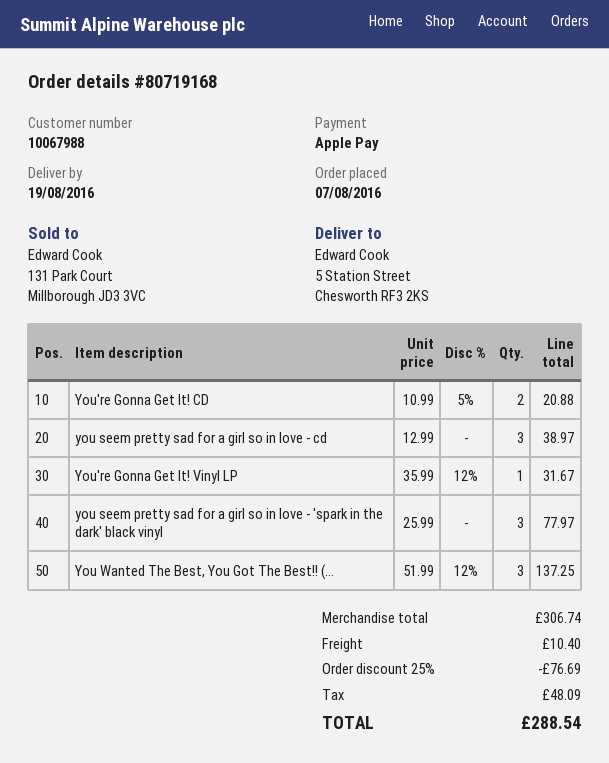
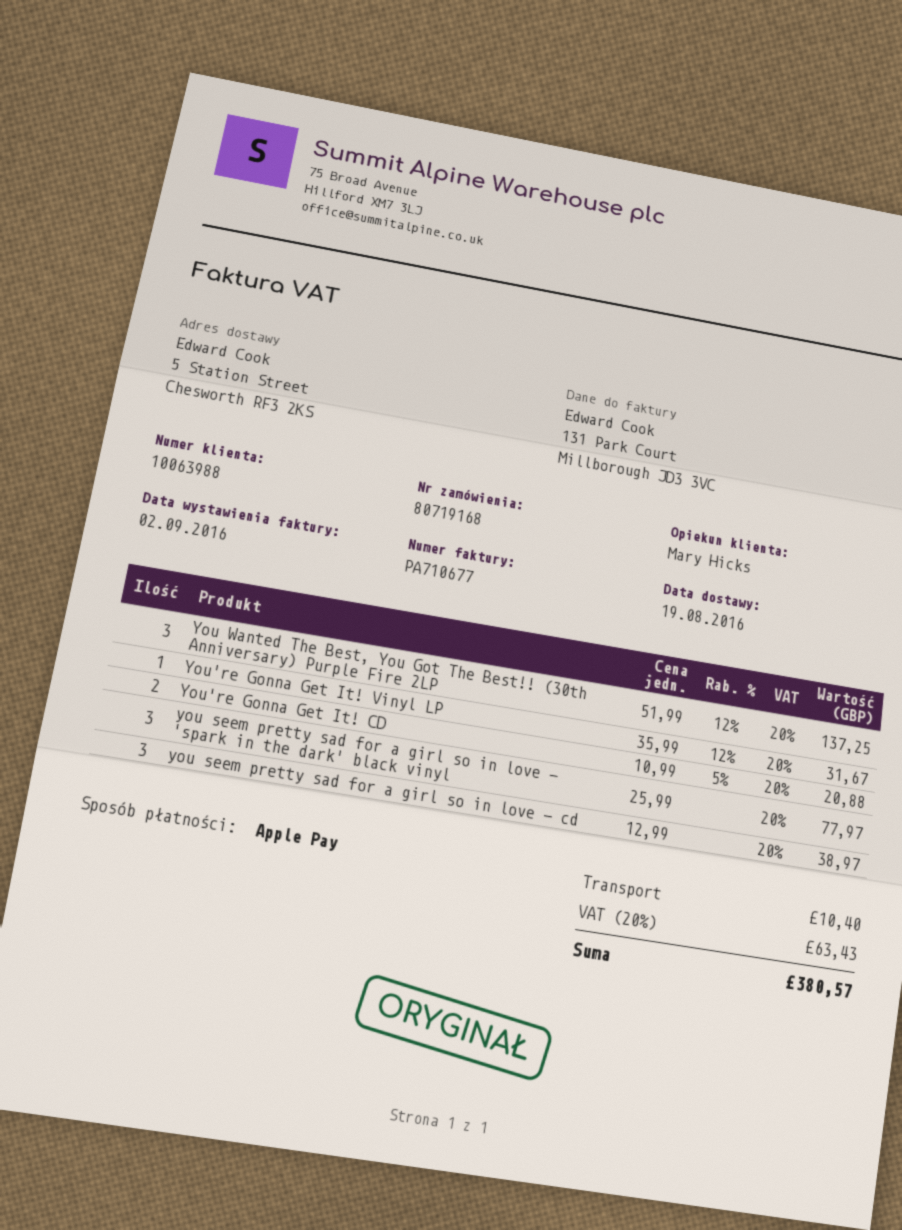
customer number: 10067988 -> 10063988
discount: 25% = 76.69 -> none
tax: 48.09 -> 63.43
total: 288.54 -> 380.57

